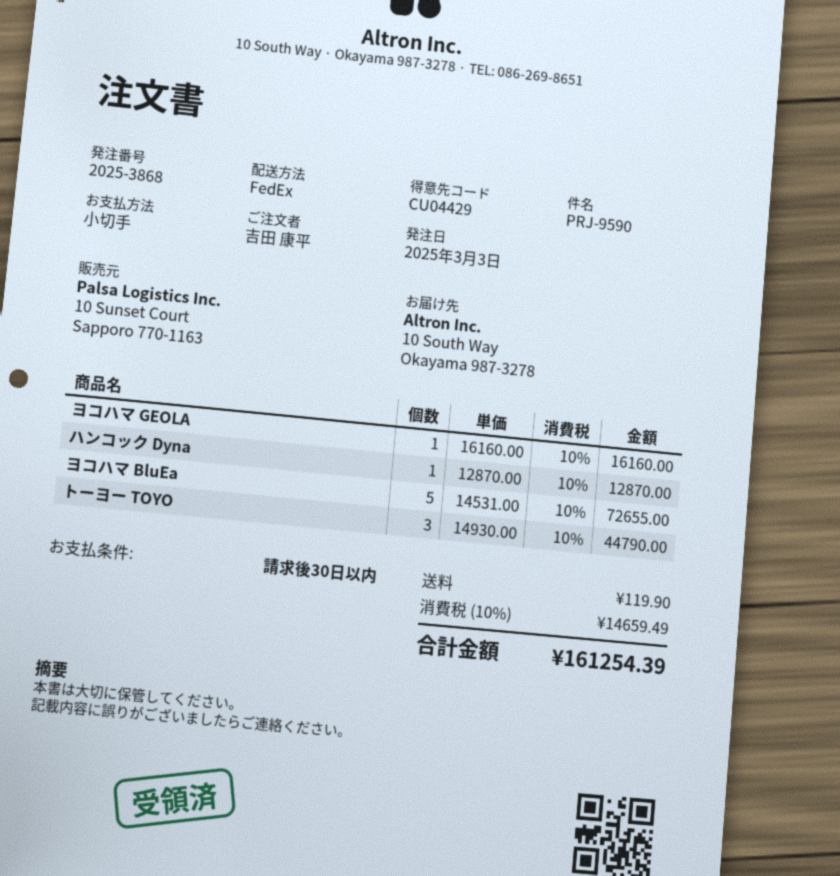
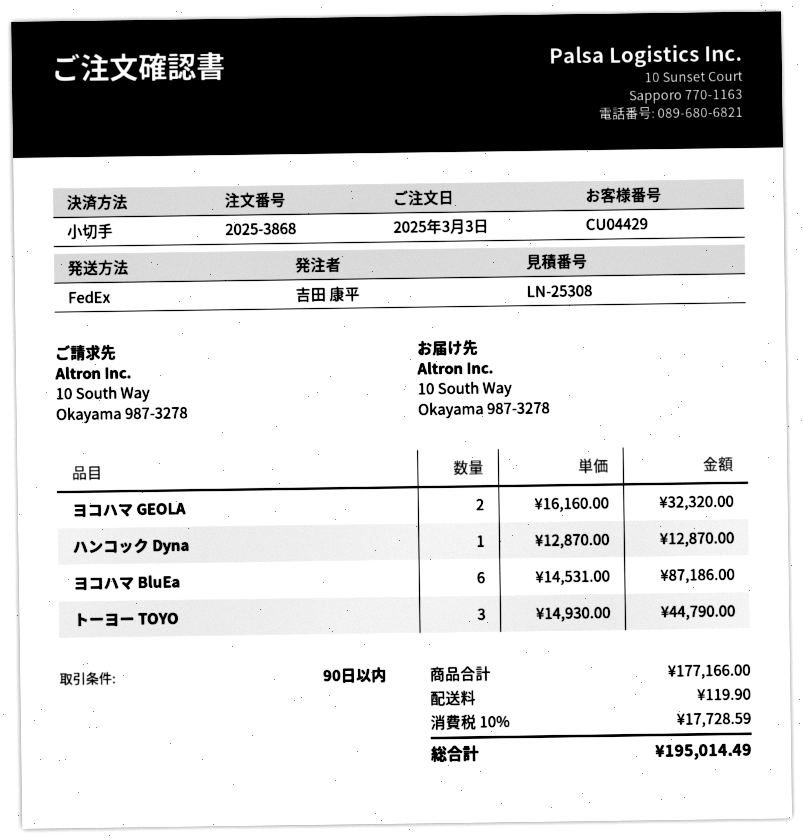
payment terms: 30 days -> 90 days
ヨコハマ GEOLA: 1 x 16160.00 = 16160.00 -> 2 x 16160.00 = 32320.00
ヨコハマ BluEa: 5 x 14531.00 = 72655.00 -> 6 x 14531.00 = 87186.00
tax: 10% = 14659.49 -> 10% = 17728.59
total: 161254.39 -> 195014.49

